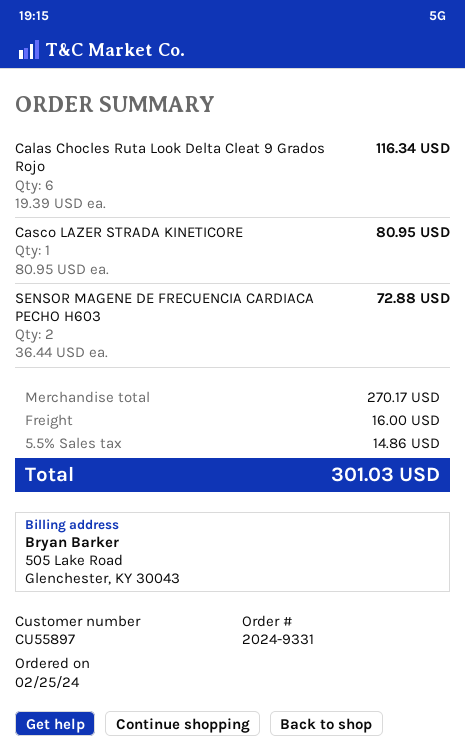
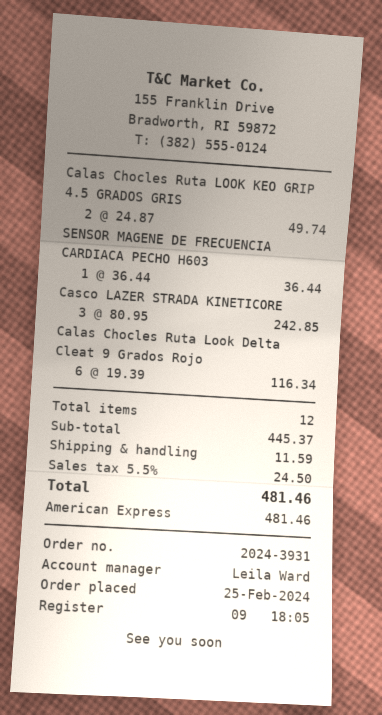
order number: 2024-9331 -> 2024-3931
Casco LAZER STRADA KINETICORE: 1 x 80.95 = 80.95 -> 3 x 80.95 = 242.85
SENSOR MAGENE DE FRECUENCIA CARDIACA PECHO H603: 2 x 36.44 = 72.88 -> 1 x 36.44 = 36.44
Calas Chocles Ruta LOOK KEO GRIP 4.5 GRADOS GRIS: none -> 2 x 24.87 = 49.74
subtotal: 270.17 -> 445.37
shipping: 16.00 -> 11.59
tax: 5.5% = 14.86 -> 5.5% = 24.50
total: 301.03 -> 481.46

